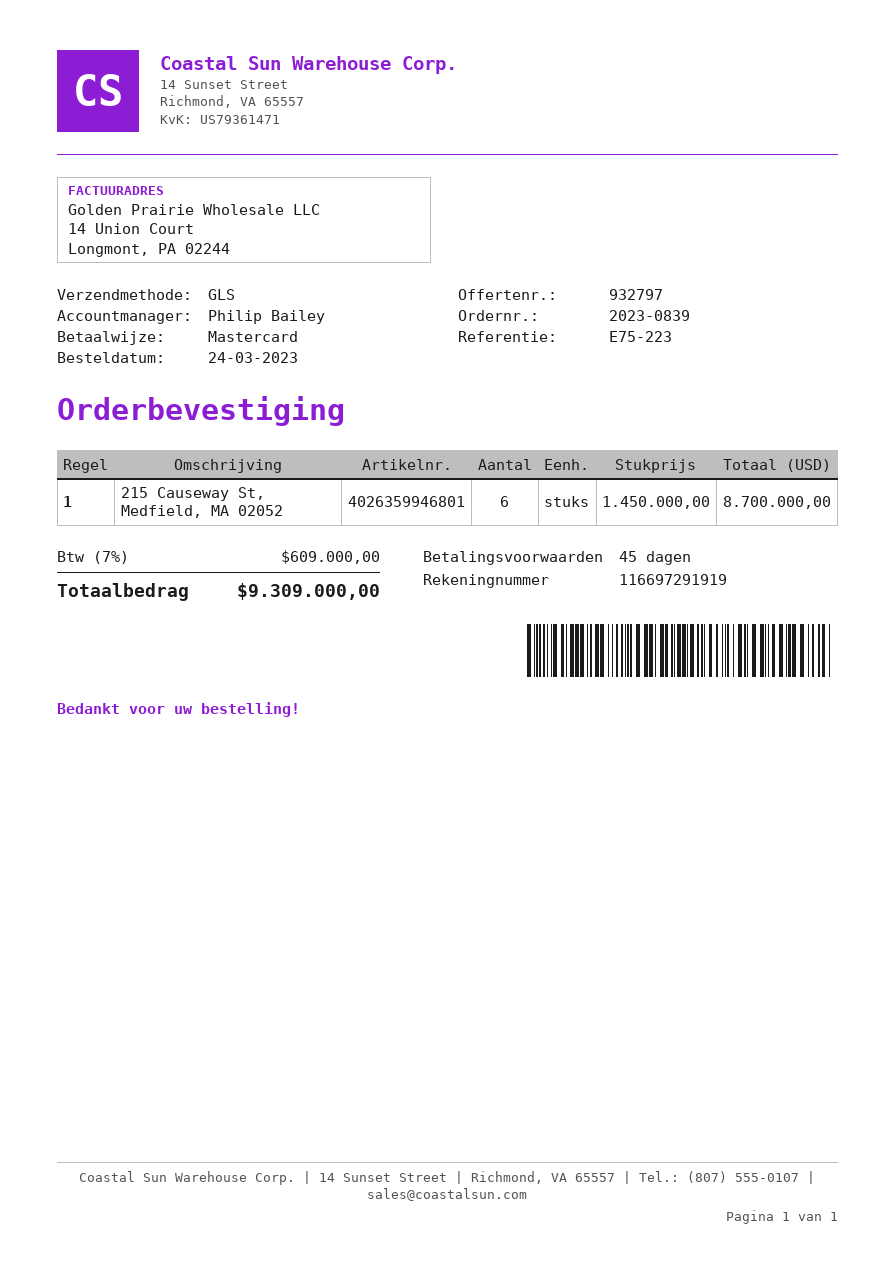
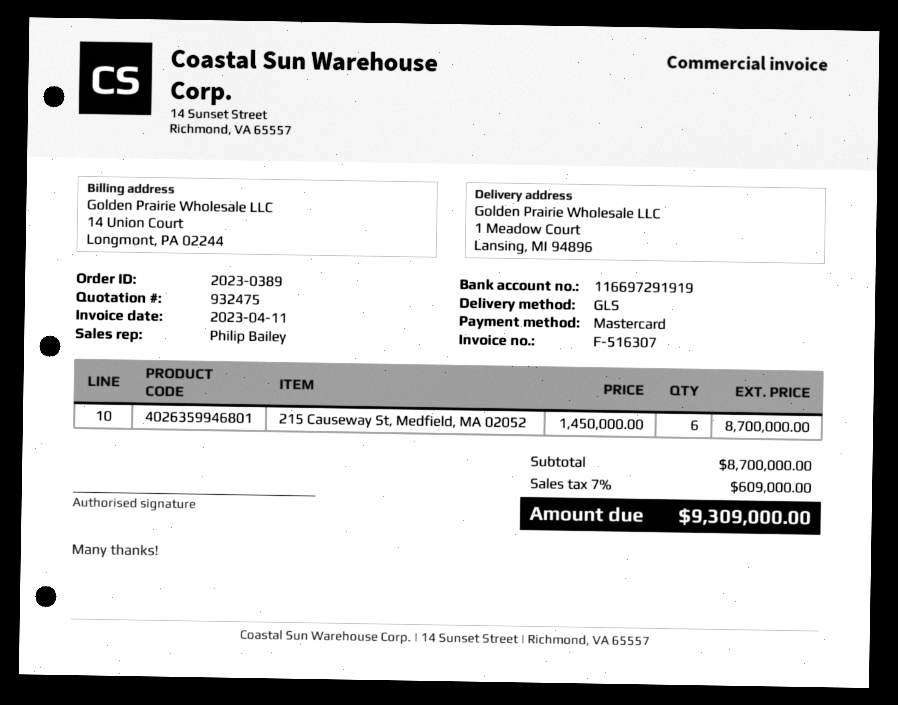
quote number: 932797 -> 932475
order number: 2023-0839 -> 2023-0389

